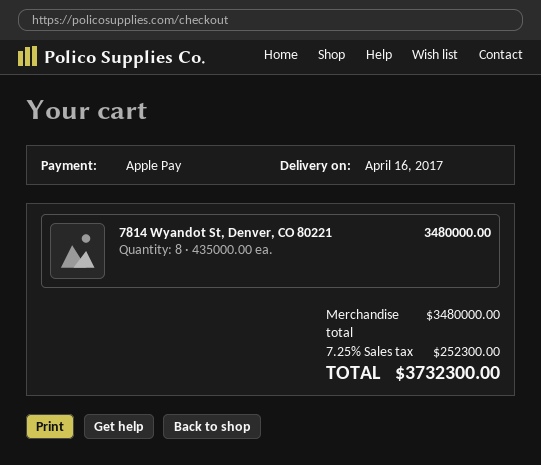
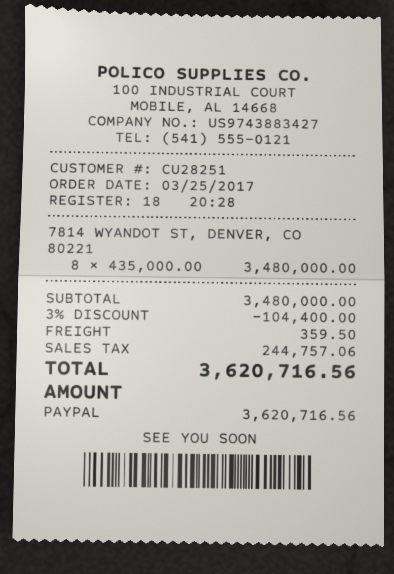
payment method: Apple Pay -> PayPal
discount: none -> 3% = 104400.00
shipping: none -> 359.50
tax: 252300.00 -> 244757.06
total: 3732300.00 -> 3620716.56

